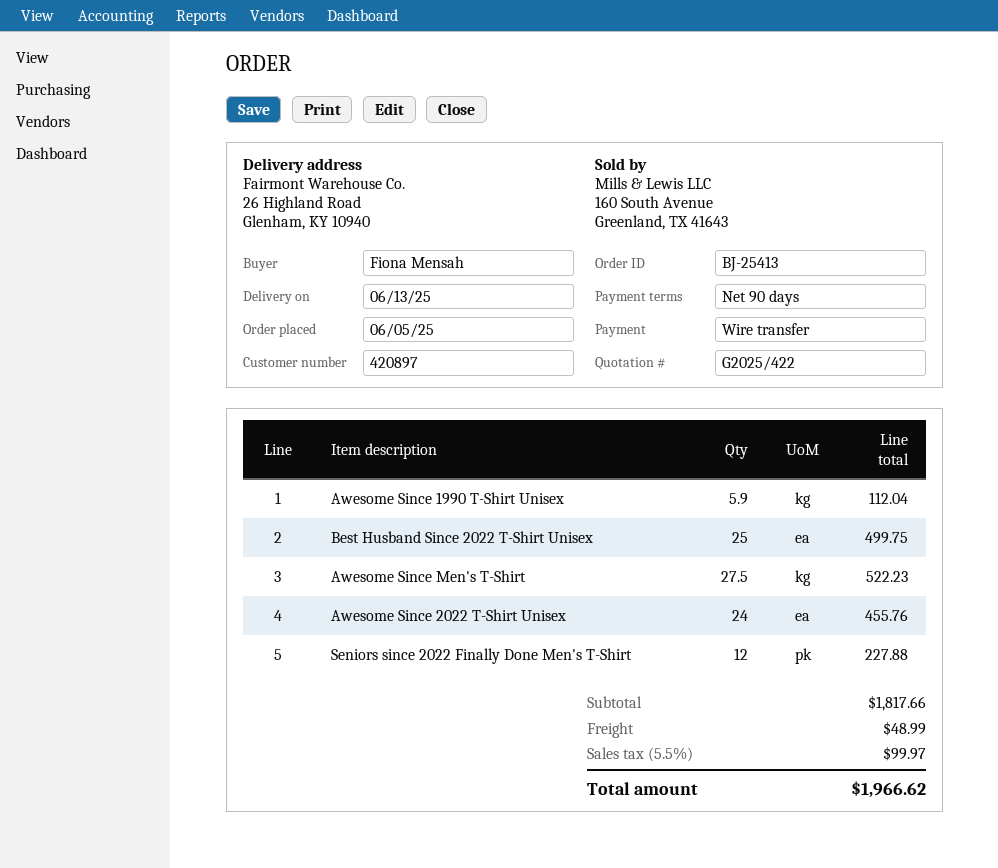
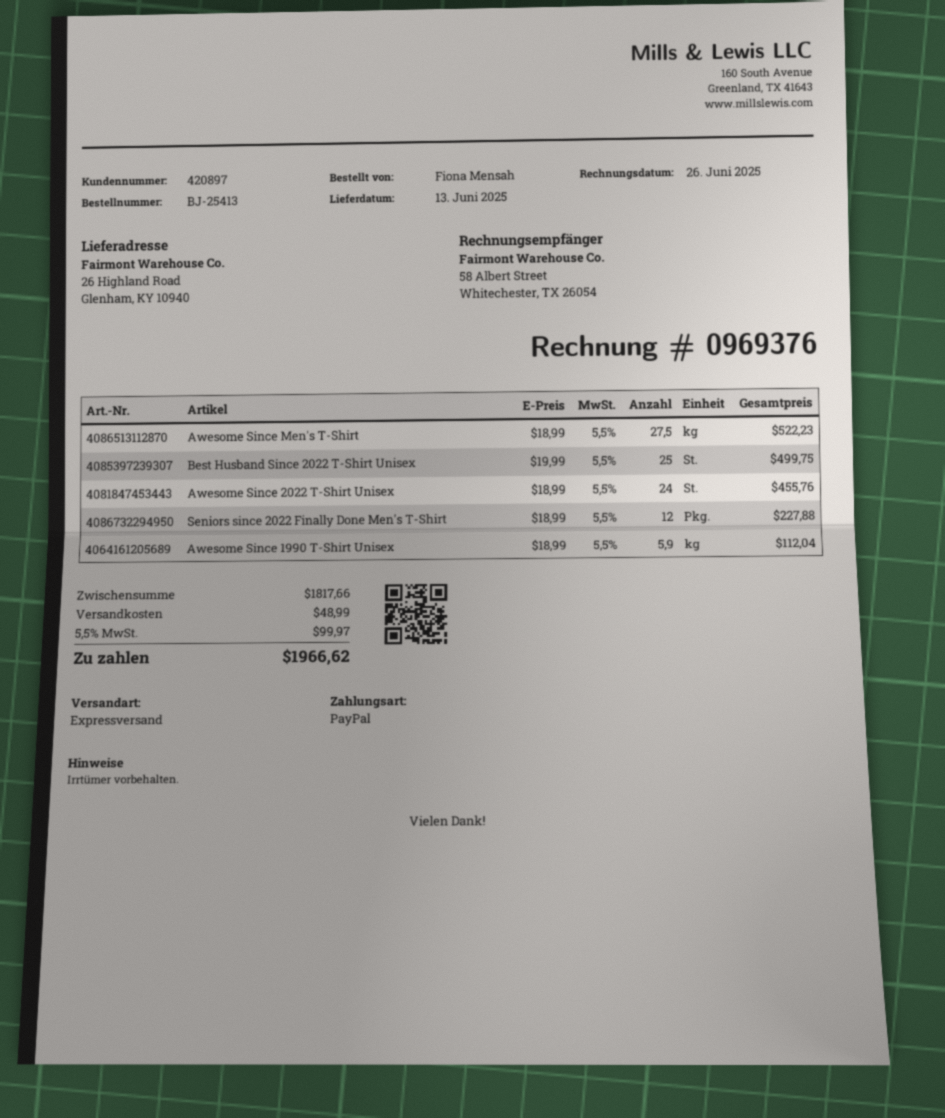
payment method: bank transfer -> PayPal

